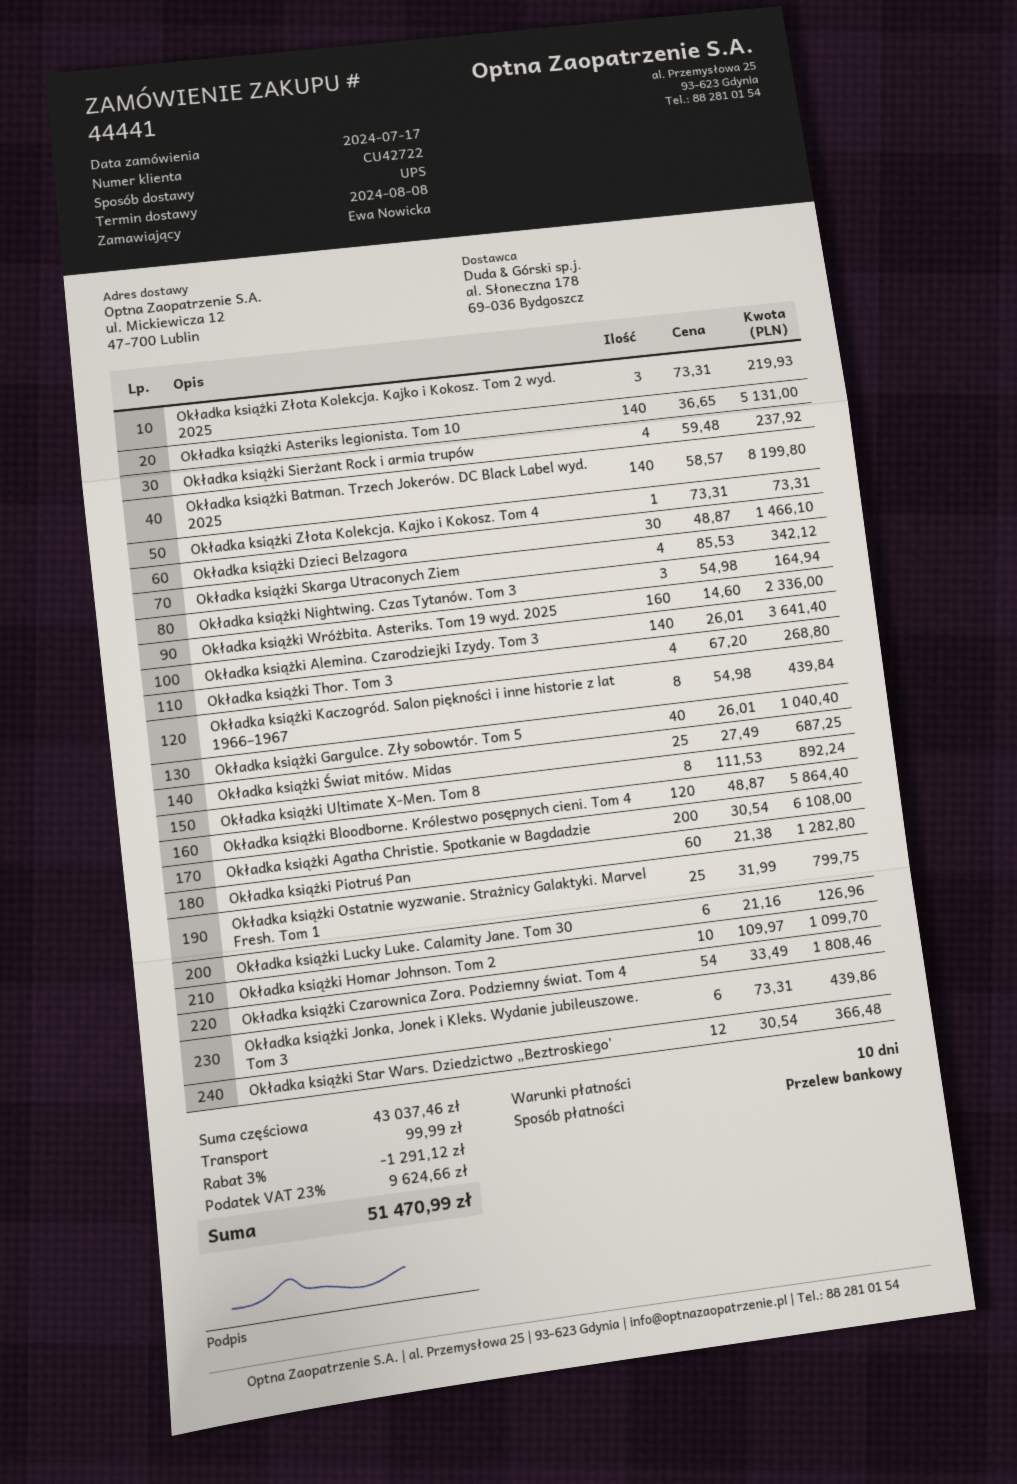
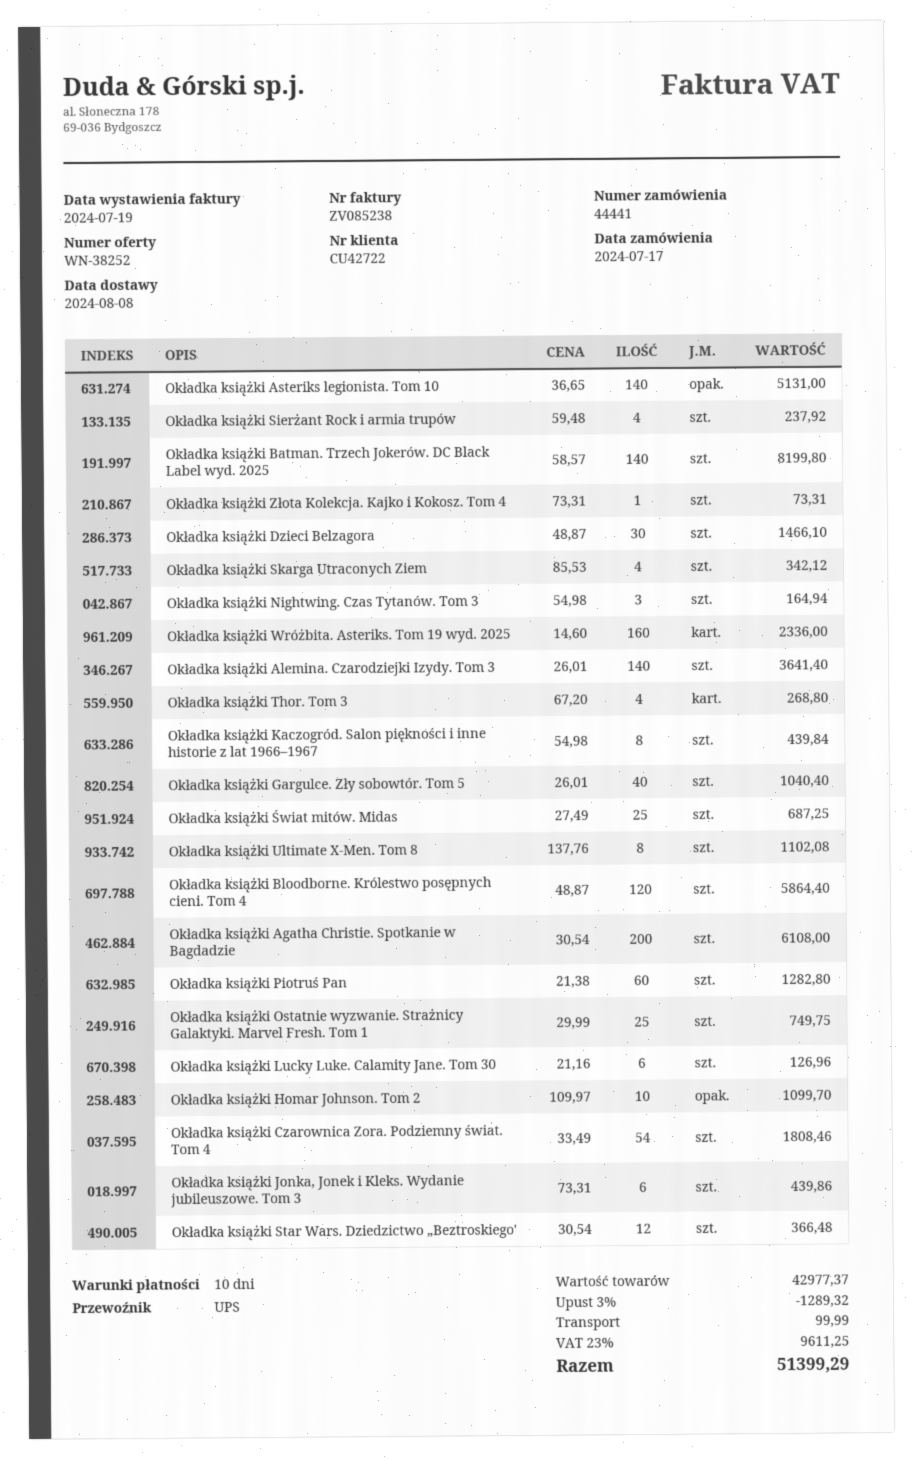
Okładka książki Złota Kolekcja. Kajko i Kokosz. Tom 2 wyd. 2025: 3 x 73.31 = 219.93 -> none
Okładka książki Ultimate X-Men. Tom 8: 8 x 111.53 = 892.24 -> 8 x 137.76 = 1102.08
Okładka książki Ostatnie wyzwanie. Strażnicy Galaktyki. Marvel Fresh. Tom 1: 25 x 31.99 = 799.75 -> 25 x 29.99 = 749.75
subtotal: 43037.46 -> 42977.37
discount: 3% = 1291.12 -> 3% = 1289.32
tax: 23% = 9624.66 -> 23% = 9611.25
total: 51470.99 -> 51399.29

